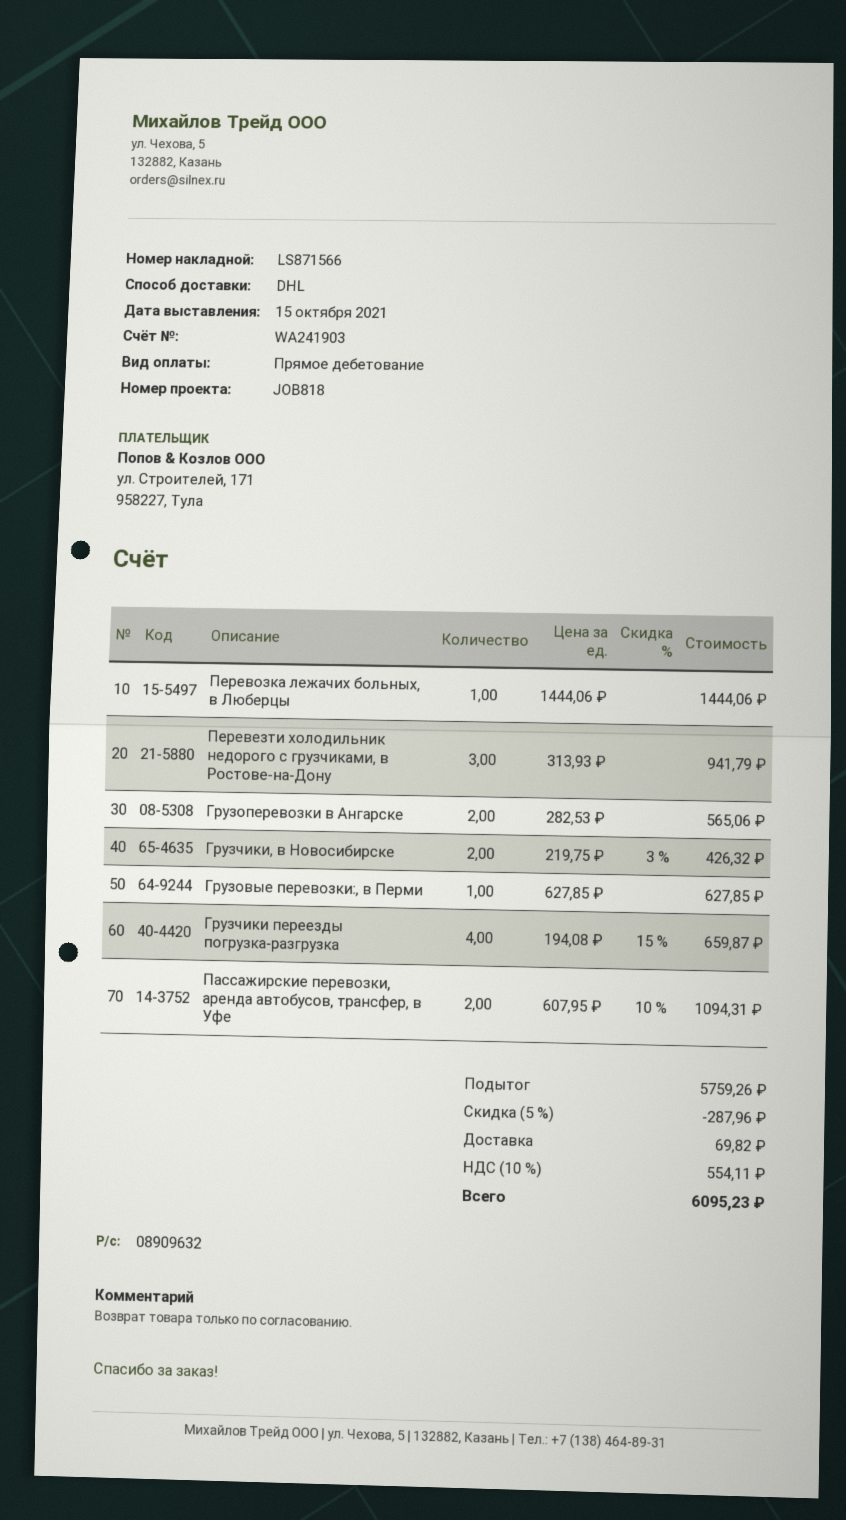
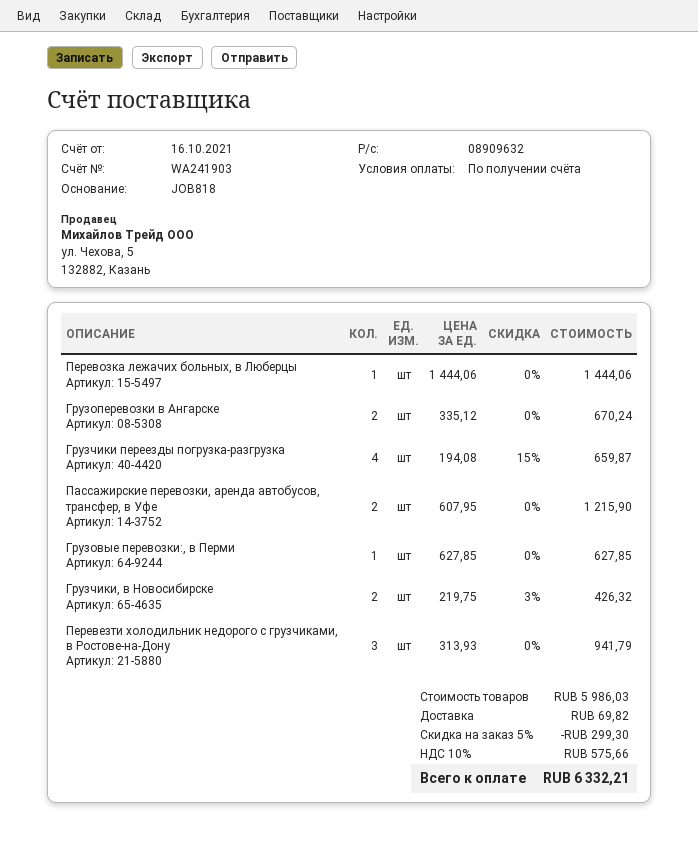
invoice date: 2021-10-15 -> 2021-10-16
Грузоперевозки в Ангарске: 2 x 282.53 = 565.06 -> 2 x 335.12 = 670.24
Пассажирские перевозки, аренда автобусов, трансфер, в Уфе: 2 x 607.95 - 10% = 1094.31 -> 2 x 607.95 = 1215.90
subtotal: 5759.26 -> 5986.03
discount: 5% = 287.96 -> 5% = 299.30
tax: 10% = 554.11 -> 10% = 575.66
total: 6095.23 -> 6332.21

